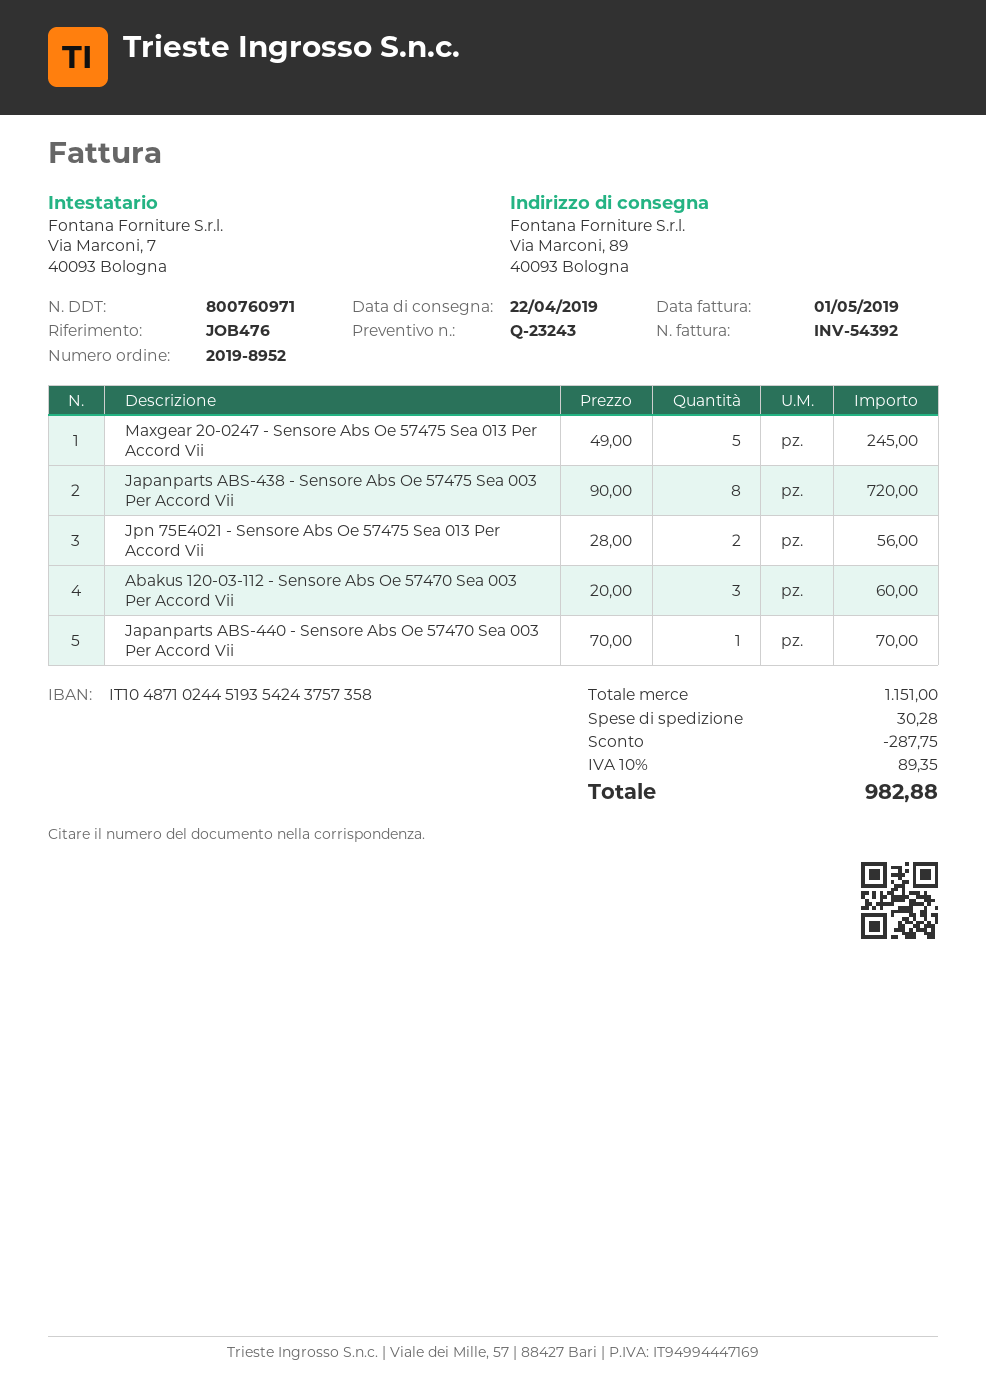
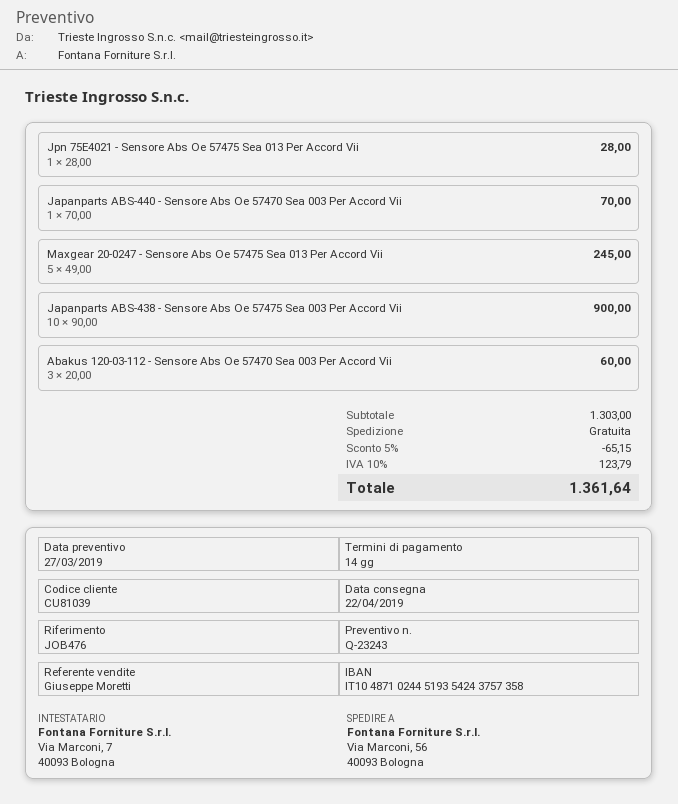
ship to: Via Marconi, 89, 40093 Bologna -> Via Marconi, 56, 40093 Bologna
Japanparts ABS-438 - Sensore Abs Oe 57475 Sea 003 Per Accord Vii: 8 x 90.00 = 720.00 -> 10 x 90.00 = 900.00
Jpn 75E4021 - Sensore Abs Oe 57475 Sea 013 Per Accord Vii: 2 x 28.00 = 56.00 -> 1 x 28.00 = 28.00
subtotal: 1151.00 -> 1303.00
discount: 287.75 -> 65.15
shipping: 30.28 -> 0.00
tax: 10% = 89.35 -> 10% = 123.79
total: 982.88 -> 1361.64

